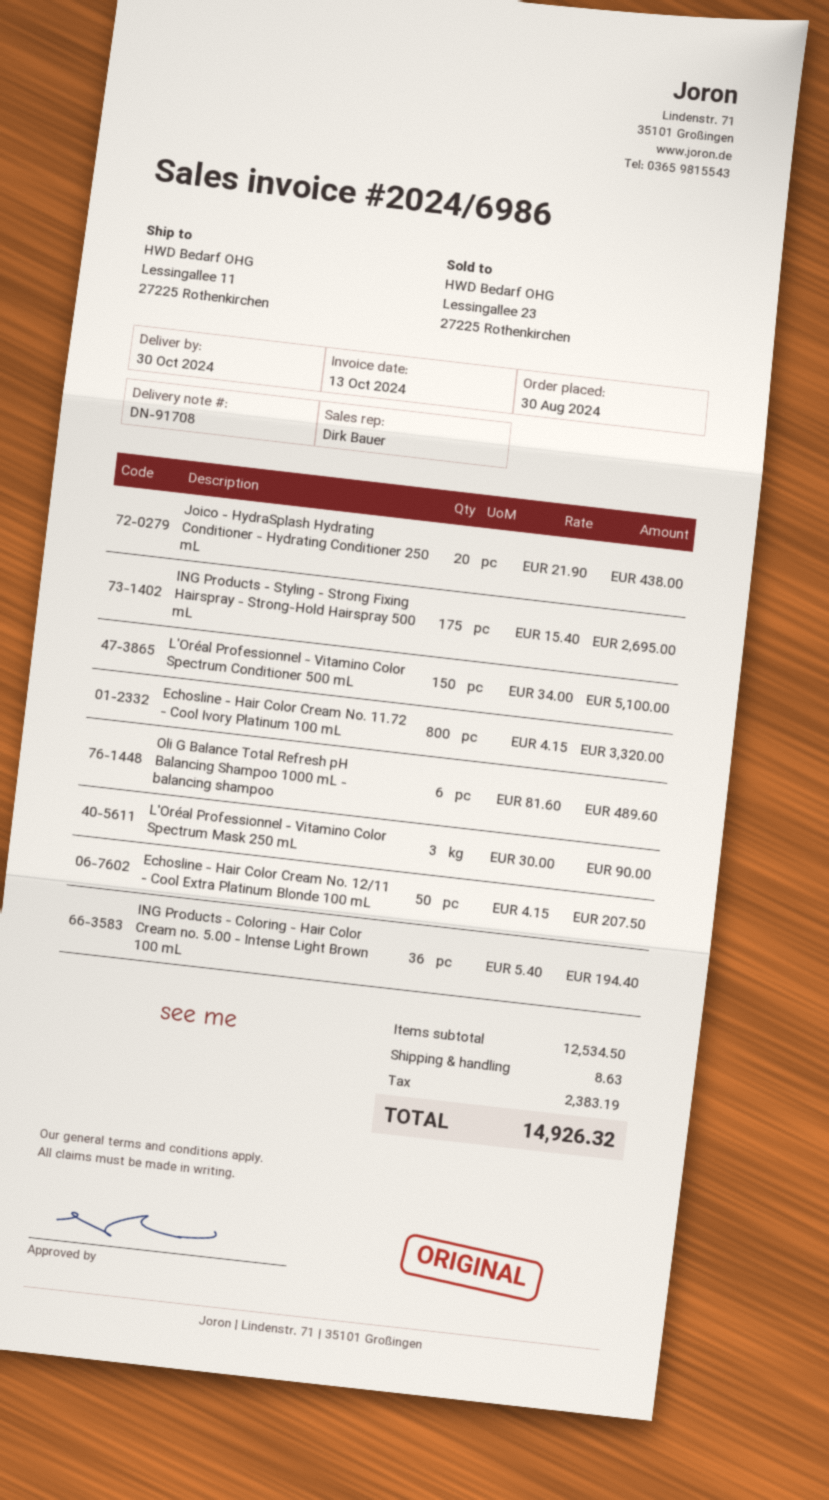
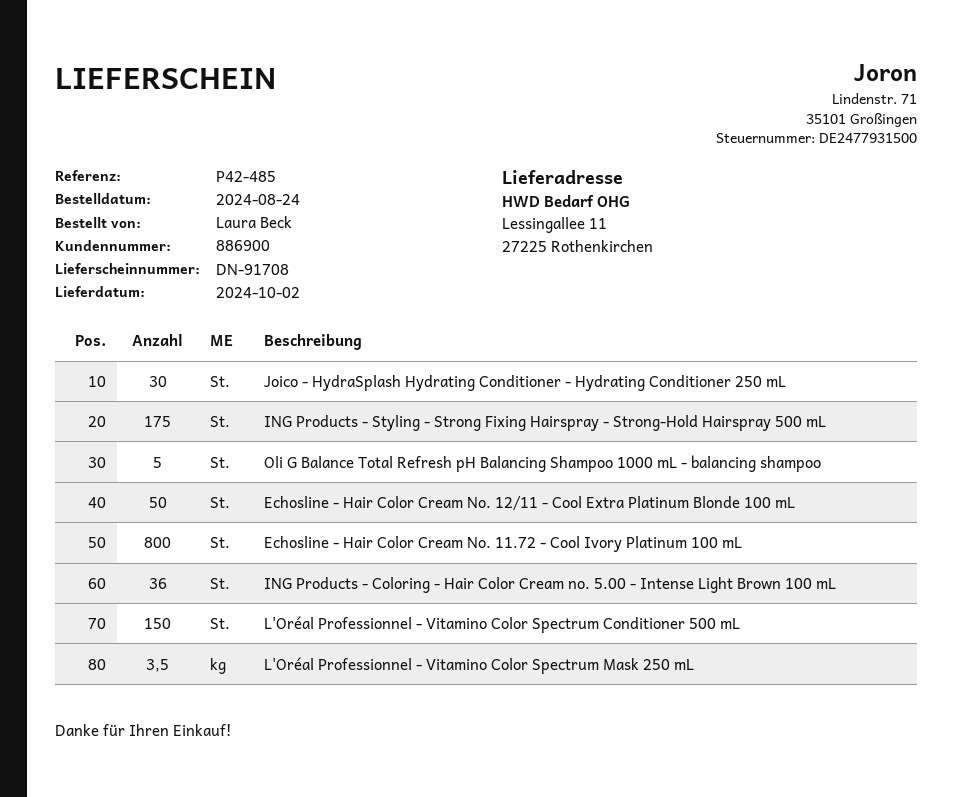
order date: 2024-08-30 -> 2024-08-24
delivery date: 2024-10-30 -> 2024-10-02
Joico - HydraSplash Hydrating Conditioner - Hydrating Conditioner 250 mL: 20 -> 30
Oli G Balance Total Refresh pH Balancing Shampoo 1000 mL - balancing shampoo: 6 -> 5
L'Oréal Professionnel - Vitamino Color Spectrum Mask 250 mL: 3 -> 3.5

